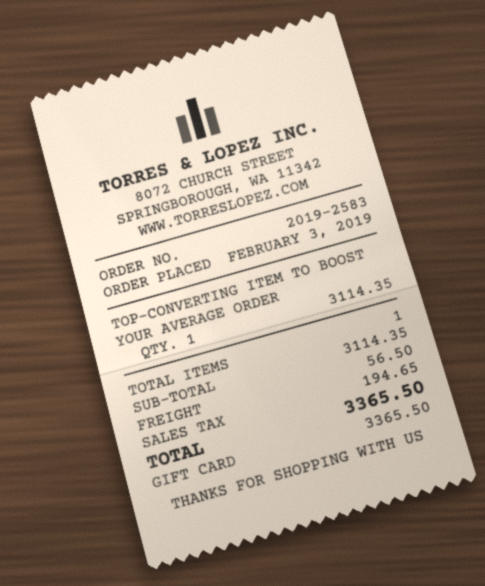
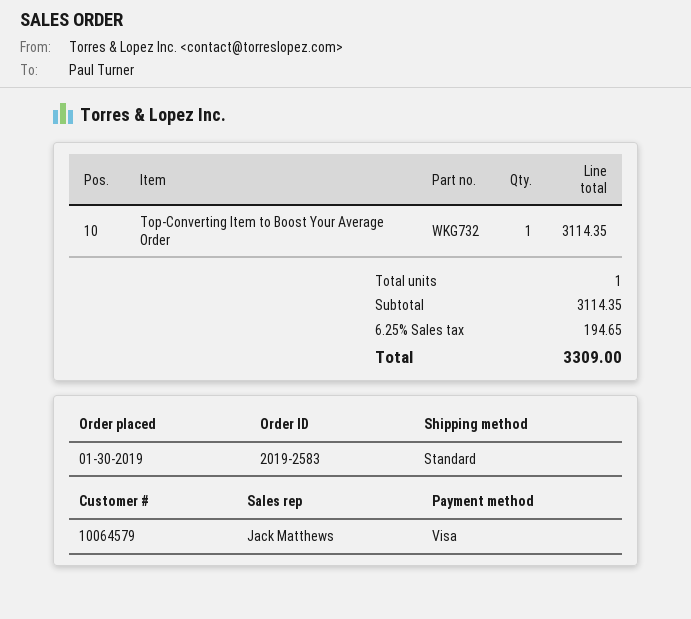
order date: 2019-02-03 -> 2019-01-30
payment method: gift card -> Visa
shipping: 56.50 -> none
total: 3365.50 -> 3309.00

